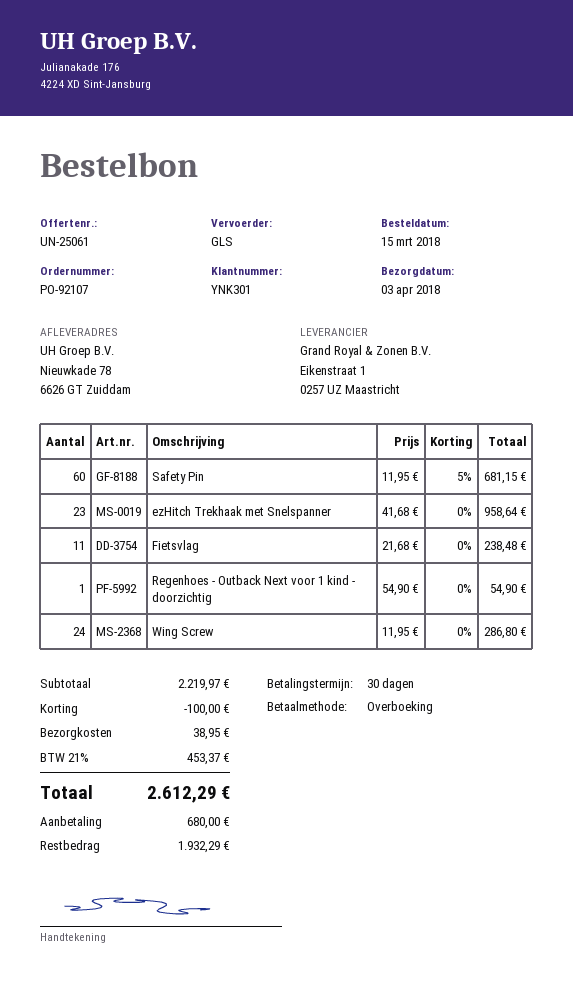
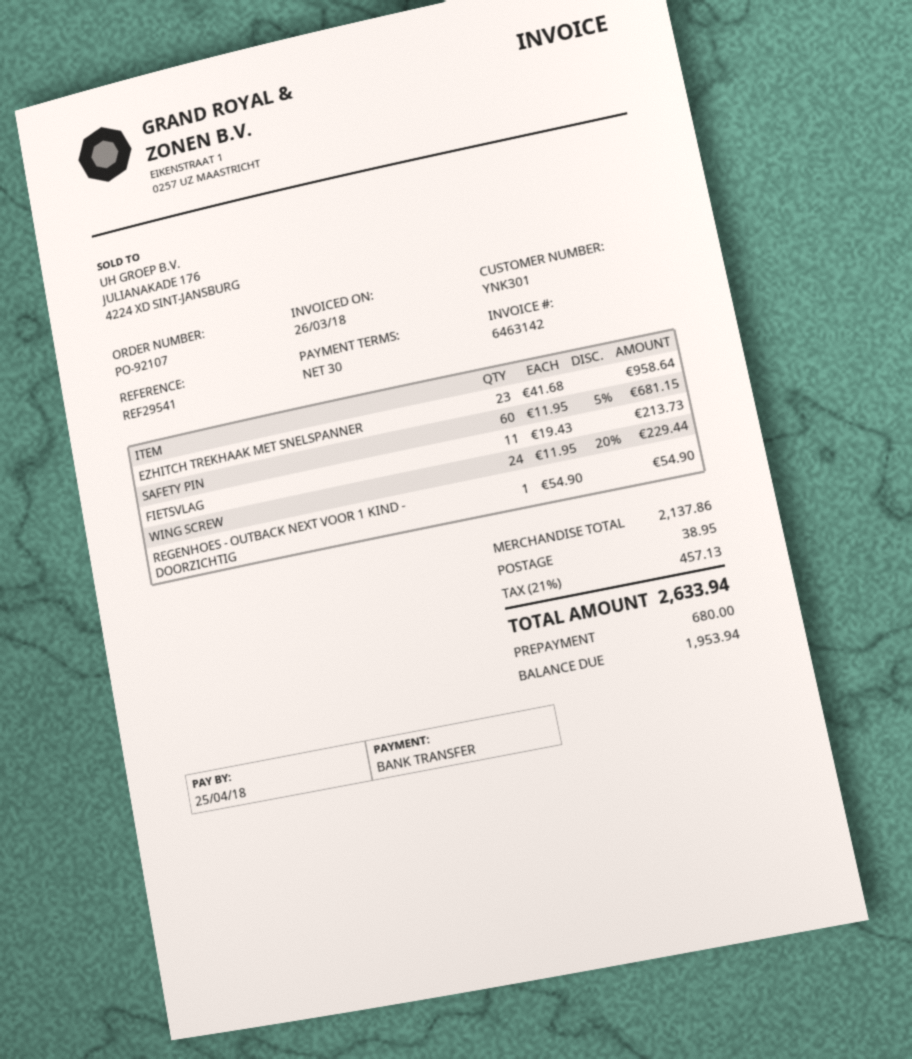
Fietsvlag: 11 x 21.68 = 238.48 -> 11 x 19.43 = 213.73
Wing Screw: 24 x 11.95 = 286.80 -> 24 x 11.95 - 20% = 229.44
subtotal: 2219.97 -> 2137.86
discount: 100.00 -> none
tax: 21% = 453.37 -> 21% = 457.13
total: 2612.29 -> 2633.94
balance: 1932.29 -> 1953.94

